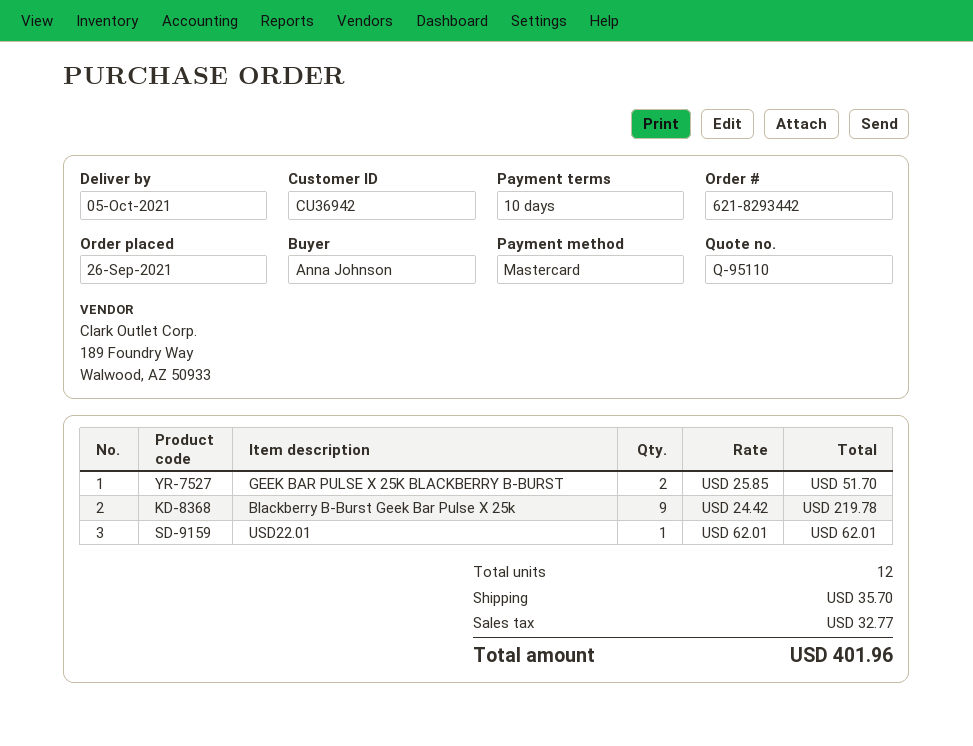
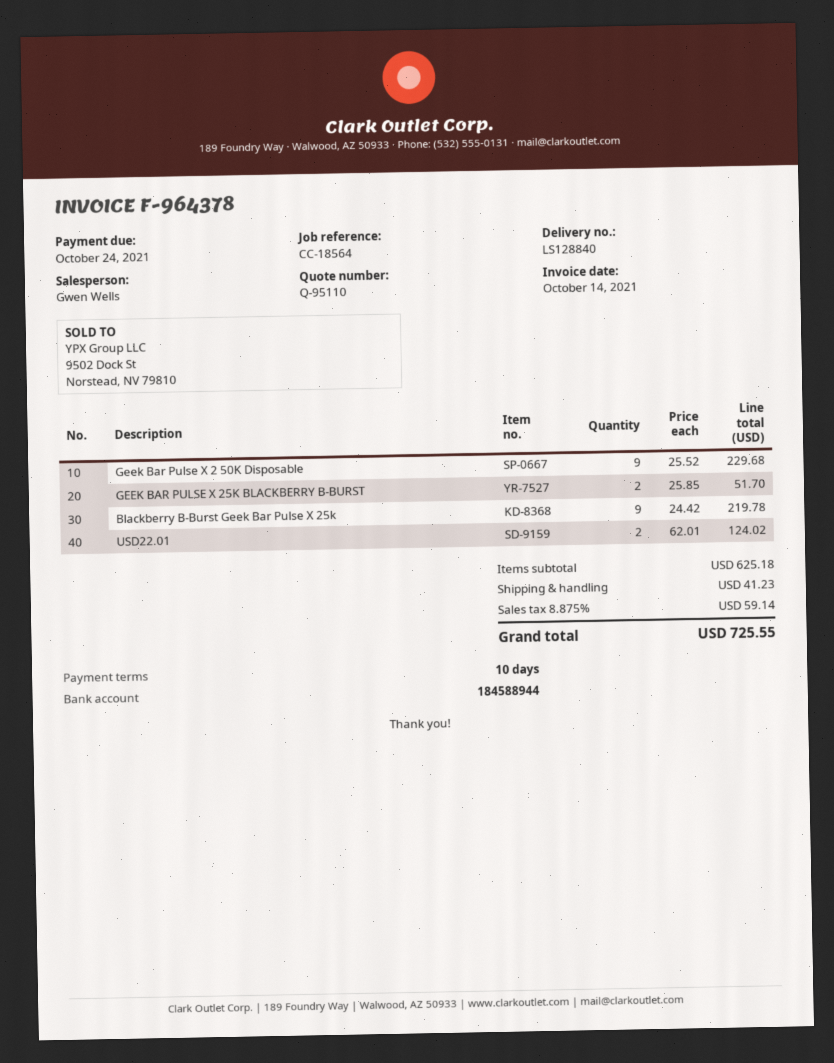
USD22.01: 1 x 62.01 = 62.01 -> 2 x 62.01 = 124.02
Geek Bar Pulse X 2 50K Disposable: none -> 9 x 25.52 = 229.68
shipping: 35.70 -> 41.23
tax: 32.77 -> 59.14
total: 401.96 -> 725.55

